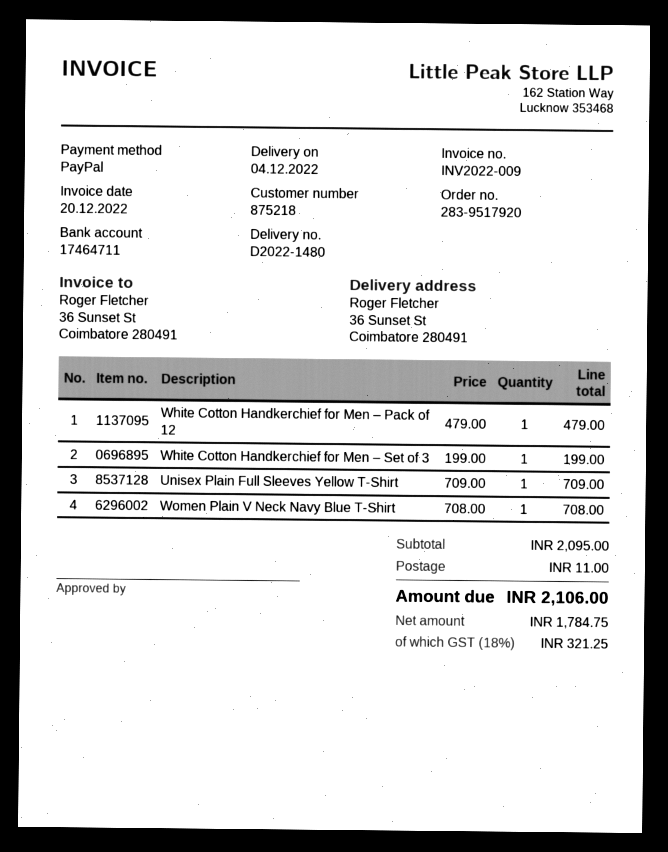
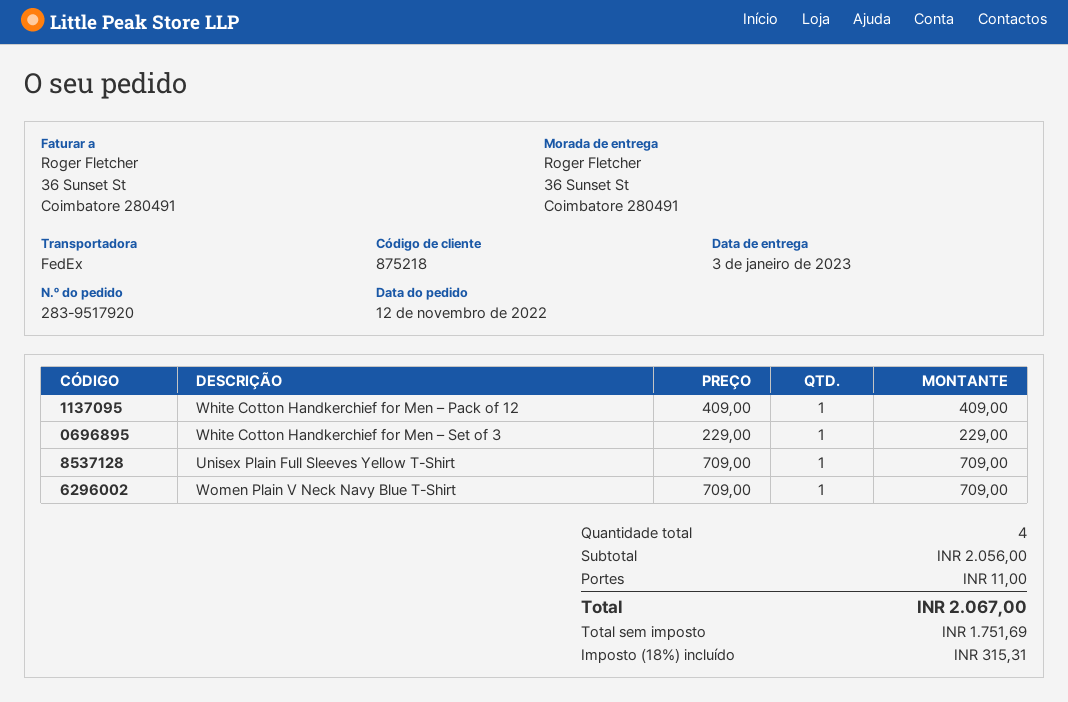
delivery date: 2022-12-04 -> 2023-01-03
White Cotton Handkerchief for Men – Pack of 12: 1 x 479.00 = 479.00 -> 1 x 409.00 = 409.00
White Cotton Handkerchief for Men – Set of 3: 1 x 199.00 = 199.00 -> 1 x 229.00 = 229.00
Women Plain V Neck Navy Blue T-Shirt: 1 x 708.00 = 708.00 -> 1 x 709.00 = 709.00
subtotal: 2095.00 -> 2056.00
net: 1784.75 -> 1751.69
tax: 18% = 321.25 -> 18% = 315.31
total: 2106.00 -> 2067.00

